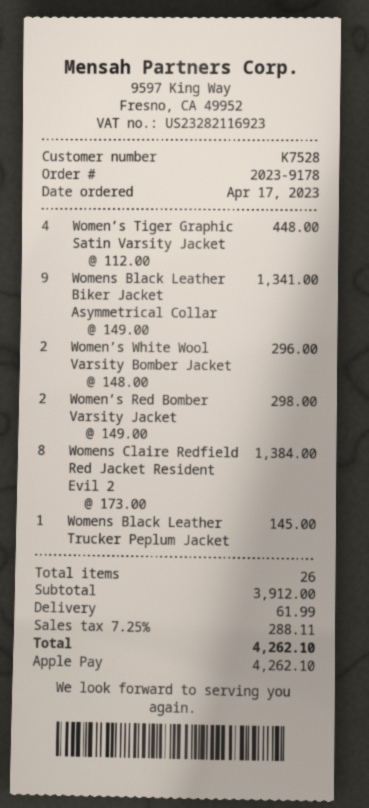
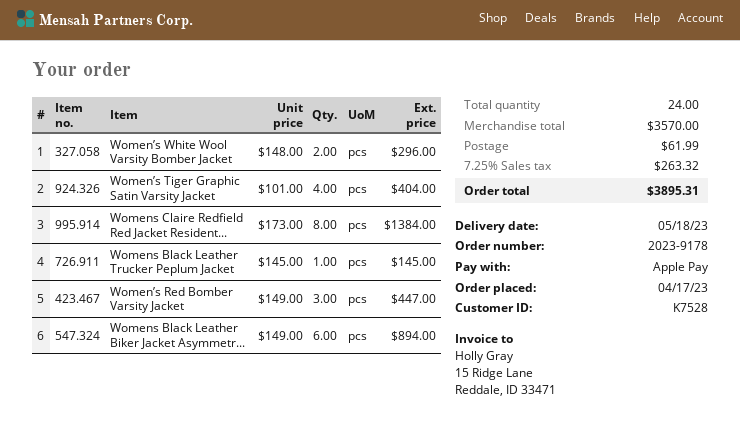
Women’s Tiger Graphic Satin Varsity Jacket: 4 x 112.00 = 448.00 -> 4 x 101.00 = 404.00
Womens Black Leather Biker Jacket Asymmetrical Collar: 9 x 149.00 = 1341.00 -> 6 x 149.00 = 894.00
Women’s Red Bomber Varsity Jacket: 2 x 149.00 = 298.00 -> 3 x 149.00 = 447.00
total quantity: 26 -> 24
subtotal: 3912.00 -> 3570.00
tax: 7.25% = 288.11 -> 7.25% = 263.32
total: 4262.10 -> 3895.31

